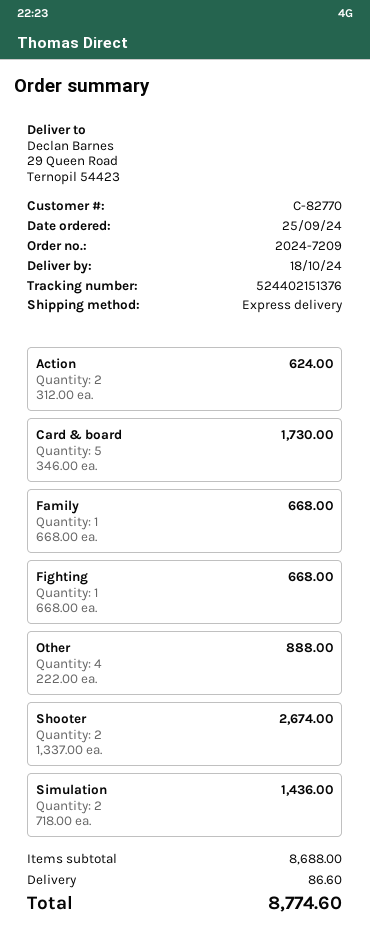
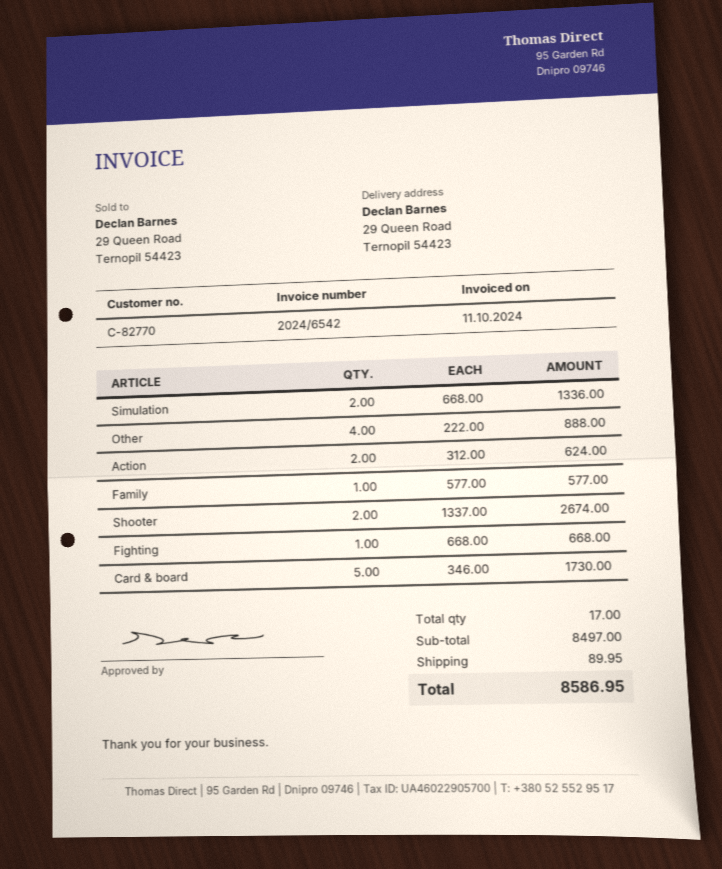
Family: 1 x 668.00 = 668.00 -> 1 x 577.00 = 577.00
Simulation: 2 x 718.00 = 1436.00 -> 2 x 668.00 = 1336.00
subtotal: 8688.00 -> 8497.00
shipping: 86.60 -> 89.95
total: 8774.60 -> 8586.95

